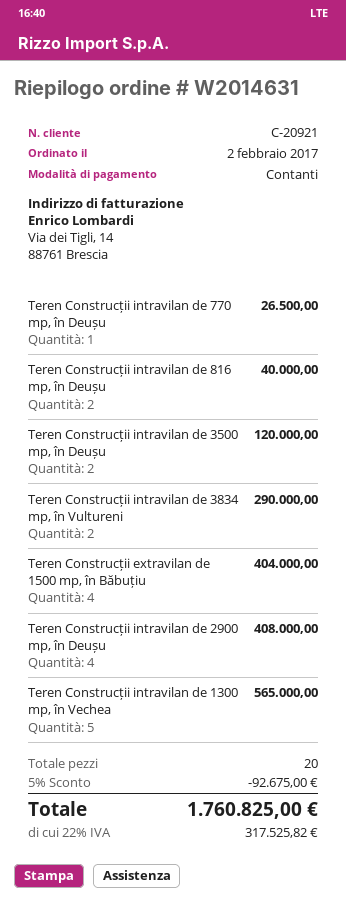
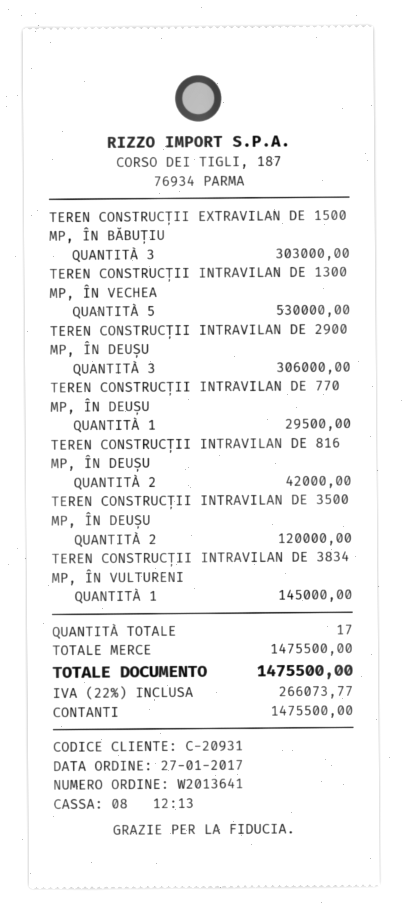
order number: W2014631 -> W2013641
order date: 2017-02-02 -> 2017-01-27
customer number: C-20921 -> C-20931
Teren Construcții intravilan de 770 mp, în Deușu: 1 for 26500.00 -> 1 for 29500.00
Teren Construcții intravilan de 816 mp, în Deușu: 2 for 40000.00 -> 2 for 42000.00
Teren Construcții intravilan de 3834 mp, în Vultureni: 2 for 290000.00 -> 1 for 145000.00
Teren Construcții extravilan de 1500 mp, în Băbuțiu: 4 for 404000.00 -> 3 for 303000.00
Teren Construcții intravilan de 2900 mp, în Deușu: 4 for 408000.00 -> 3 for 306000.00
Teren Construcții intravilan de 1300 mp, în Vechea: 5 for 565000.00 -> 5 for 530000.00
total quantity: 20 -> 17
discount: 5% = 92675.00 -> none
tax: 22% = 317525.82 -> 22% = 266073.77
total: 1760825.00 -> 1475500.00

